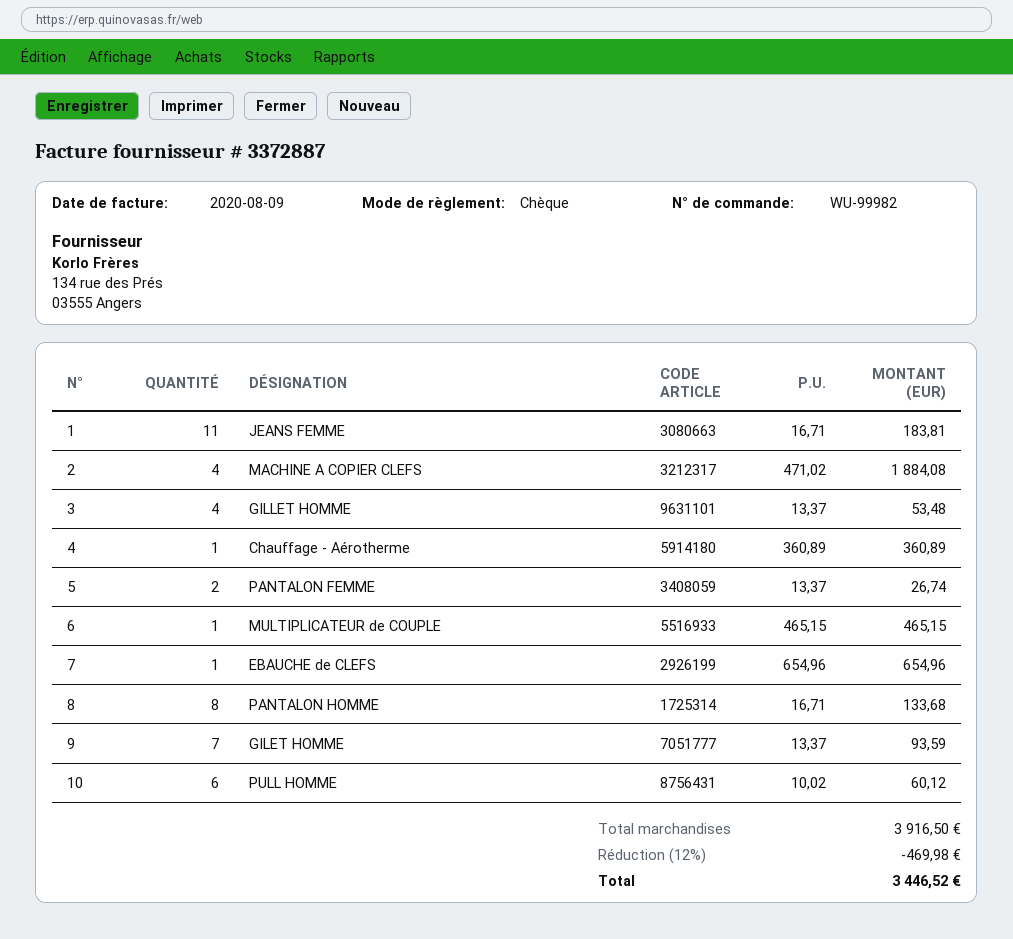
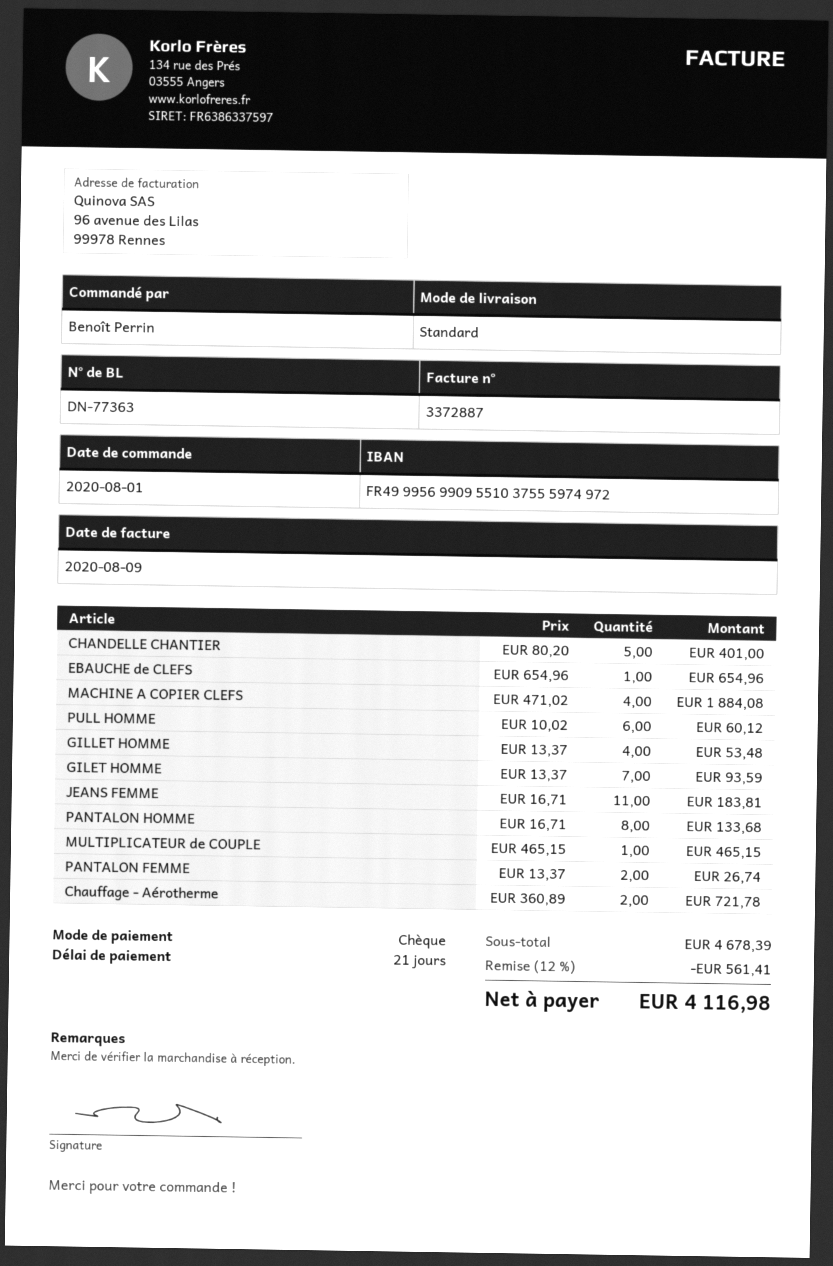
Chauffage - Aérotherme: 1 x 360.89 = 360.89 -> 2 x 360.89 = 721.78
CHANDELLE CHANTIER: none -> 5 x 80.20 = 401.00
subtotal: 3916.50 -> 4678.39
discount: 12% = 469.98 -> 12% = 561.41
total: 3446.52 -> 4116.98

